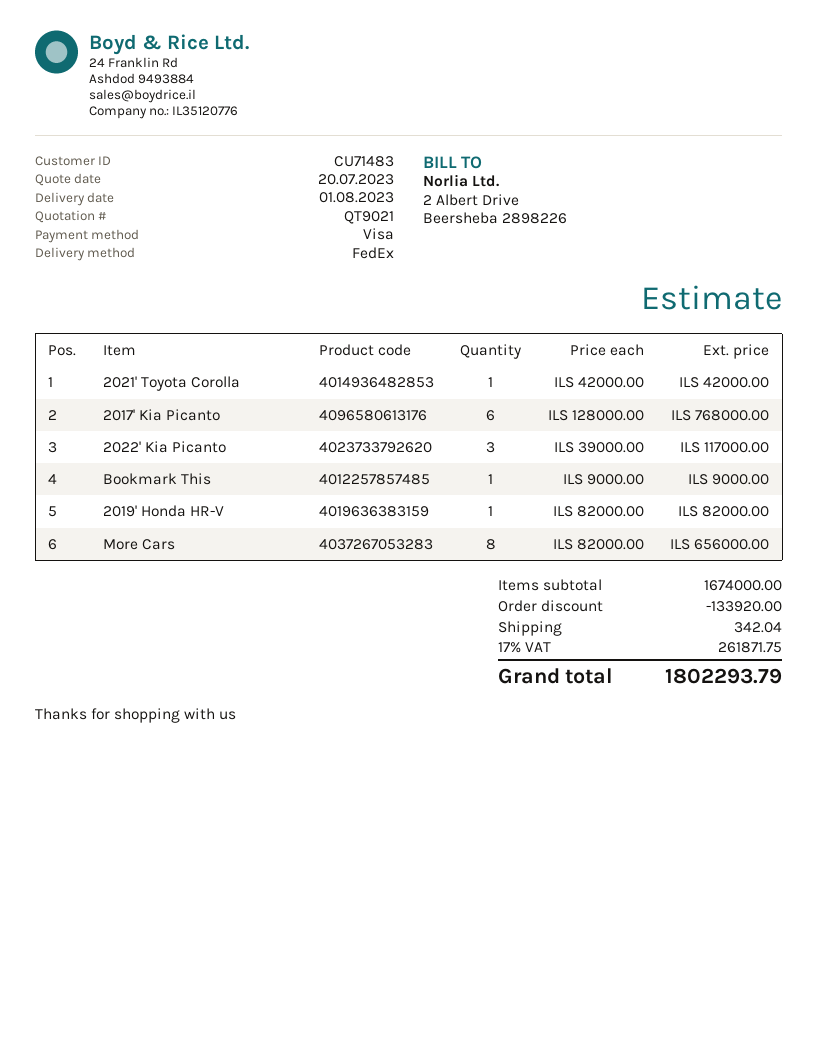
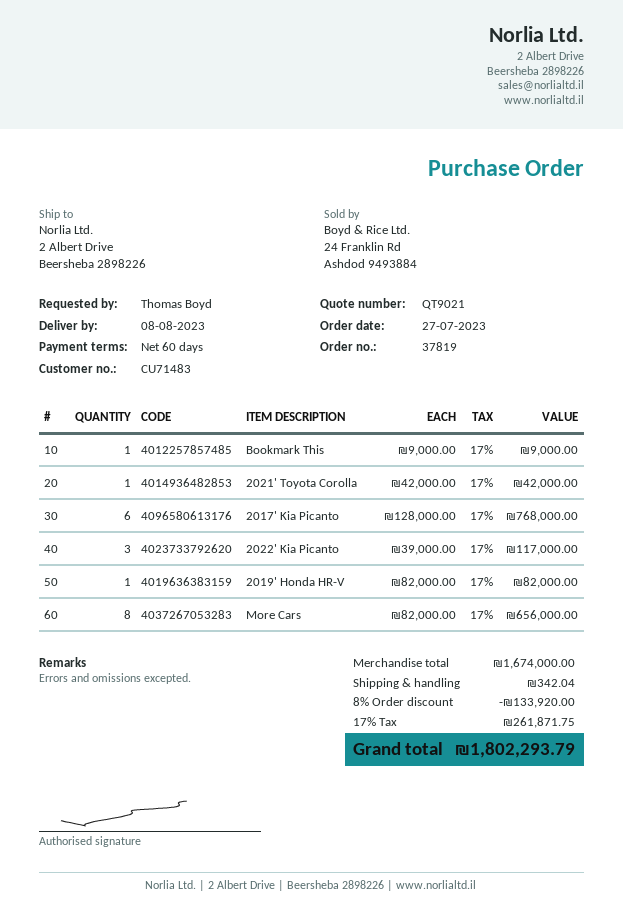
delivery date: 2023-08-01 -> 2023-08-08

